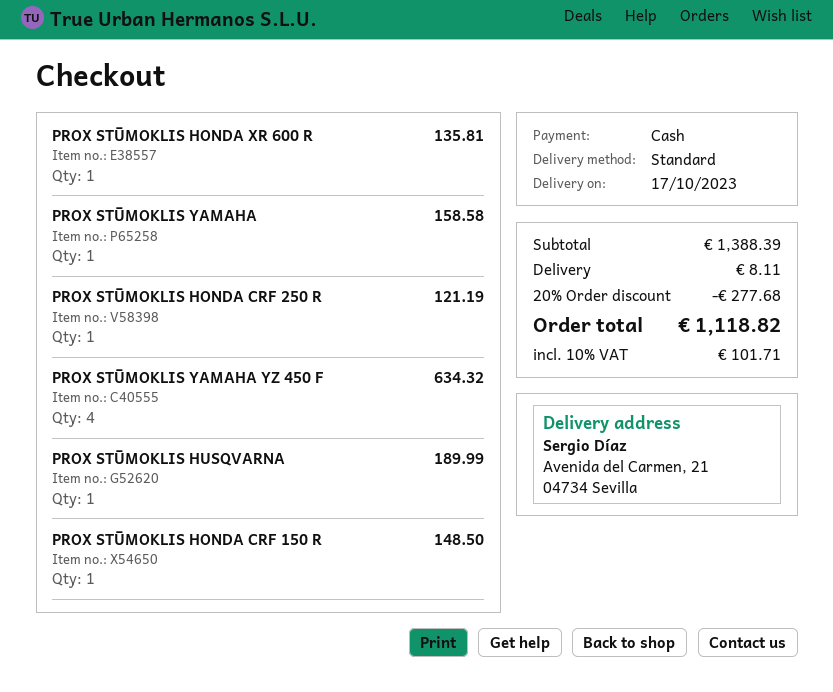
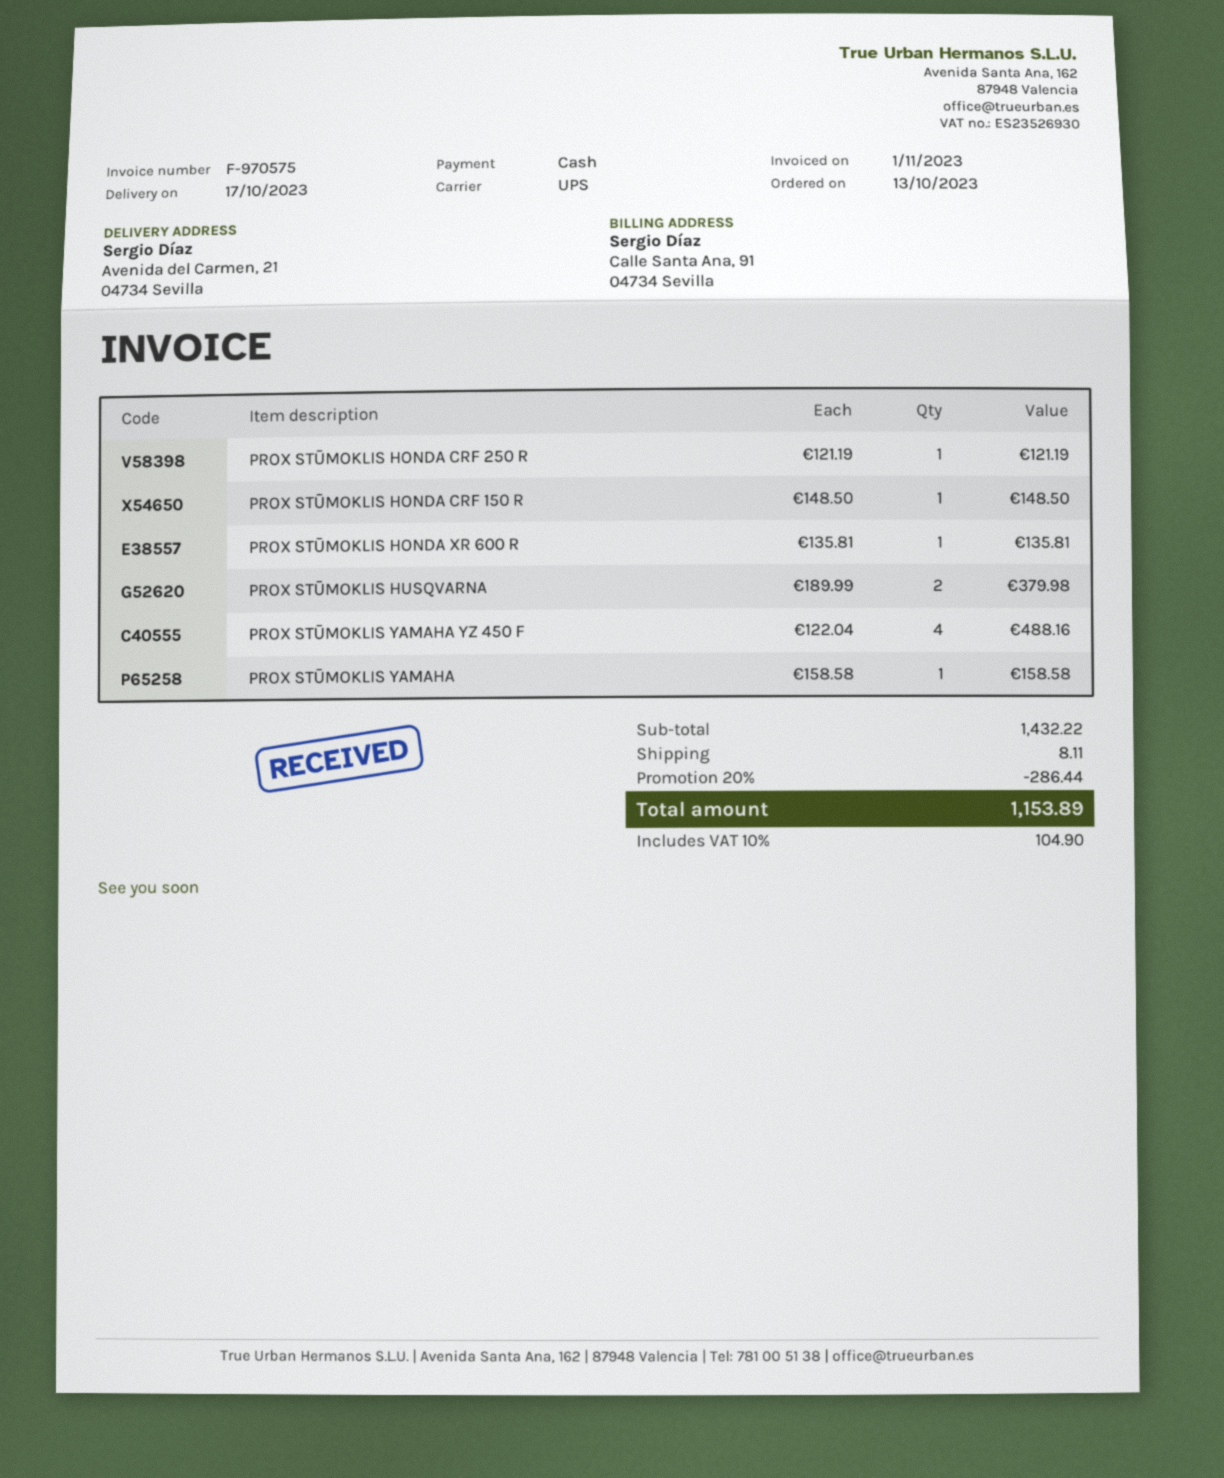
shipping method: standard -> UPS
PROX STŪMOKLIS YAMAHA YZ 450 F: 4 for 634.32 -> 4 for 488.16
PROX STŪMOKLIS HUSQVARNA: 1 for 189.99 -> 2 for 379.98
subtotal: 1388.39 -> 1432.22
discount: 20% = 277.68 -> 20% = 286.44
tax: 10% = 101.71 -> 10% = 104.90
total: 1118.82 -> 1153.89

